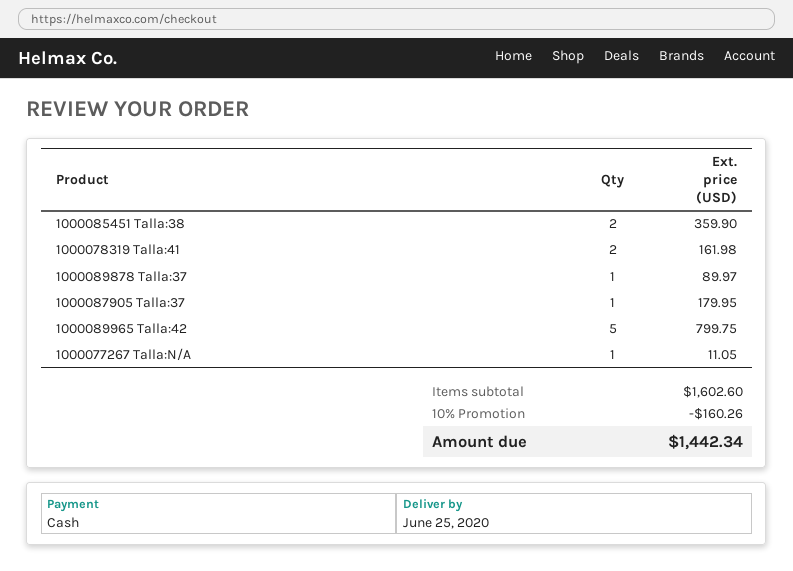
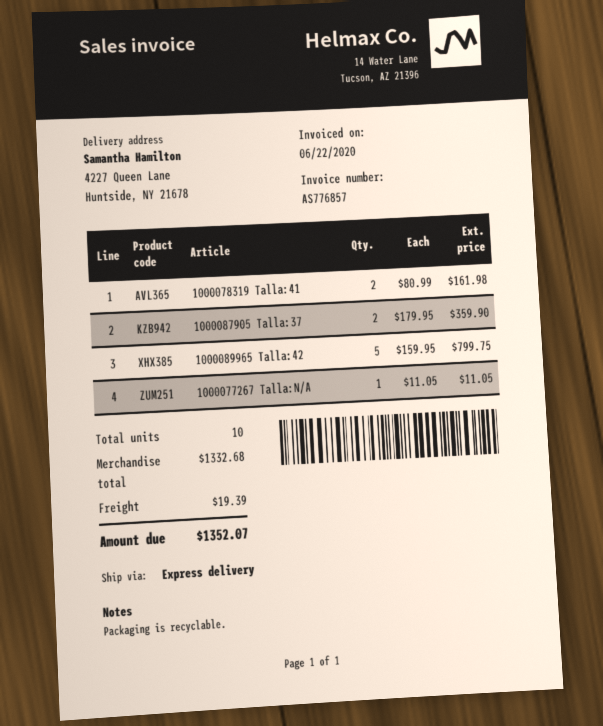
1000085451 Talla:38: 2 for 359.90 -> none
1000089878 Talla:37: 1 for 89.97 -> none
1000087905 Talla:37: 1 for 179.95 -> 2 for 359.90
subtotal: 1602.60 -> 1332.68
discount: 10% = 160.26 -> none
shipping: none -> 19.39
total: 1442.34 -> 1352.07

